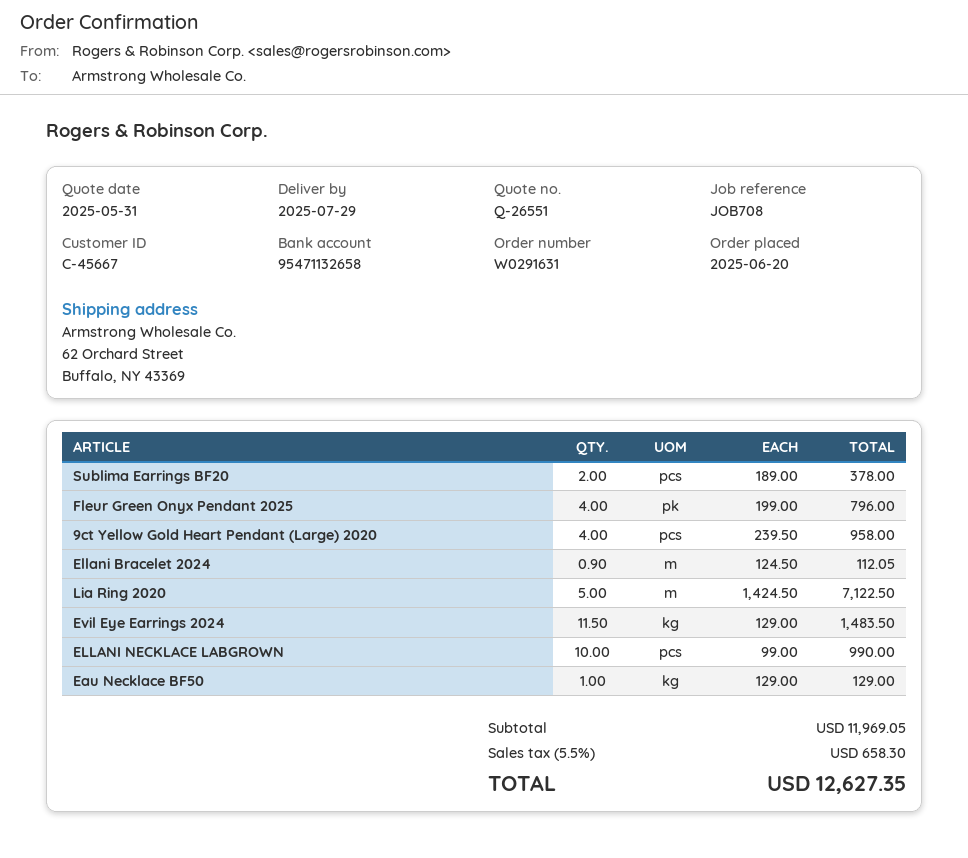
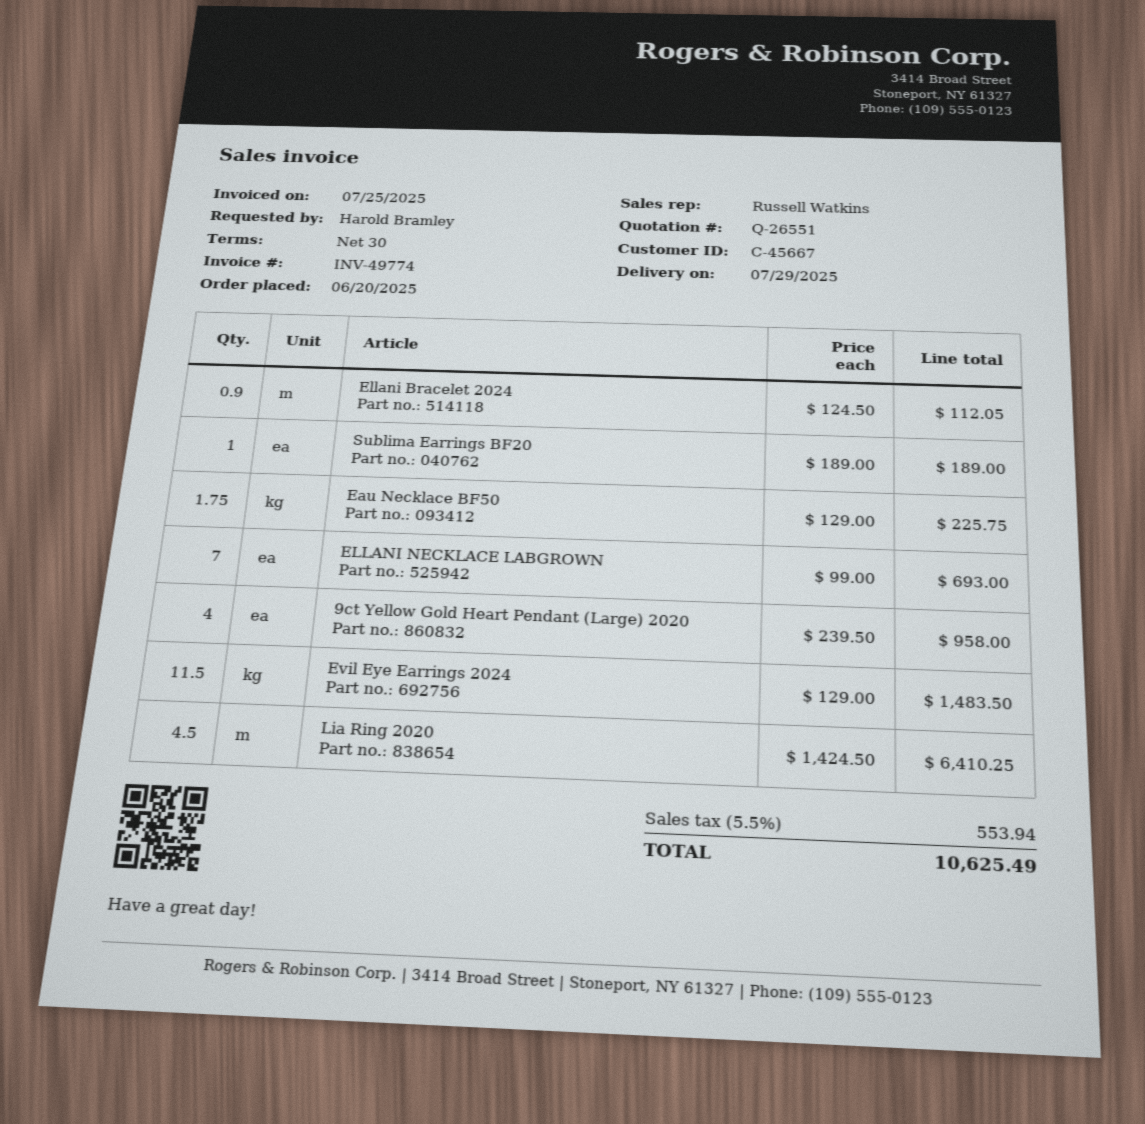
Sublima Earrings BF20: 2 x 189.00 = 378.00 -> 1 x 189.00 = 189.00
Fleur Green Onyx Pendant 2025: 4 x 199.00 = 796.00 -> none
Lia Ring 2020: 5 x 1424.50 = 7122.50 -> 4.5 x 1424.50 = 6410.25
ELLANI NECKLACE LABGROWN: 10 x 99.00 = 990.00 -> 7 x 99.00 = 693.00
Eau Necklace BF50: 1 x 129.00 = 129.00 -> 1.75 x 129.00 = 225.75
tax: 5.5% = 658.30 -> 5.5% = 553.94
total: 12627.35 -> 10625.49

